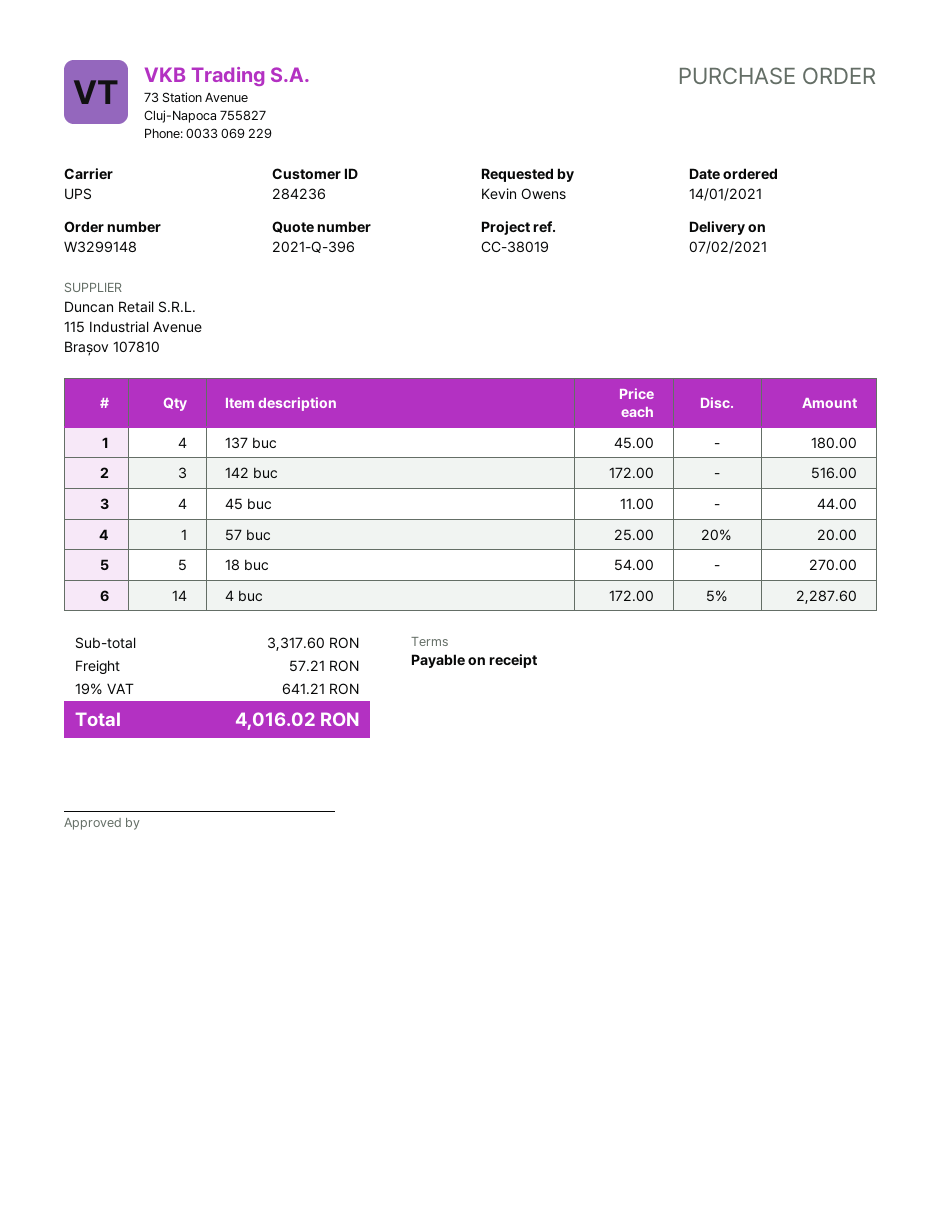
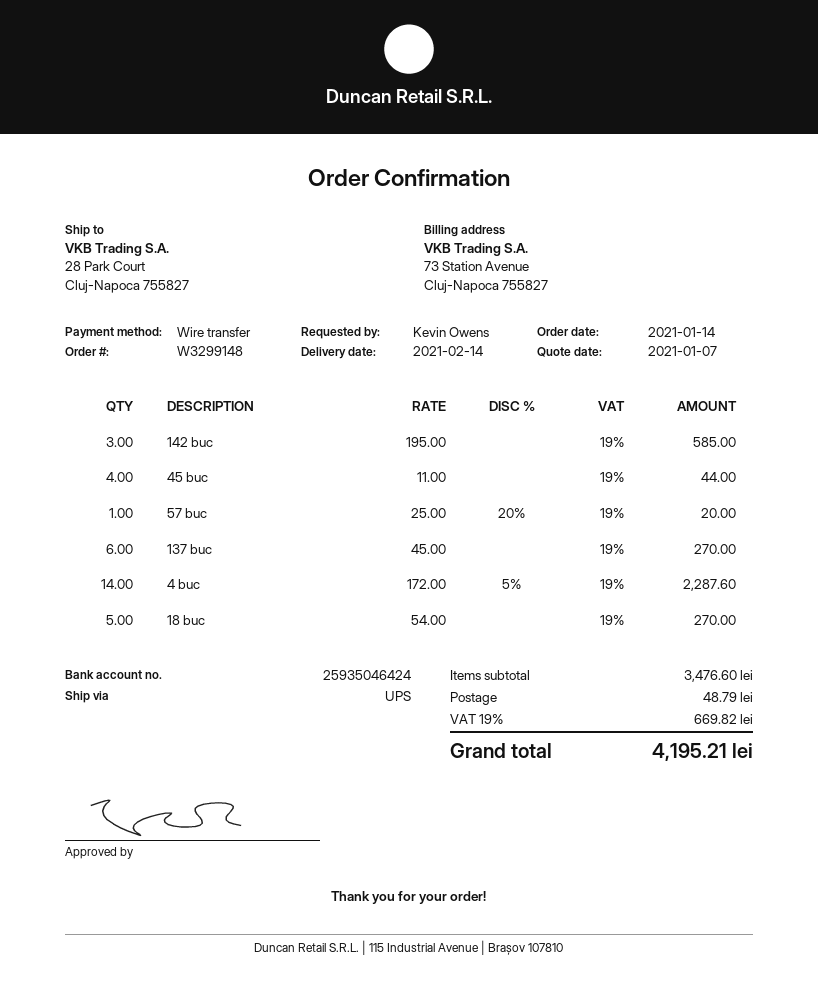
delivery date: 2021-02-07 -> 2021-02-14
137 buc: 4 x 45.00 = 180.00 -> 6 x 45.00 = 270.00
142 buc: 3 x 172.00 = 516.00 -> 3 x 195.00 = 585.00
subtotal: 3317.60 -> 3476.60
shipping: 57.21 -> 48.79
tax: 19% = 641.21 -> 19% = 669.82
total: 4016.02 -> 4195.21

